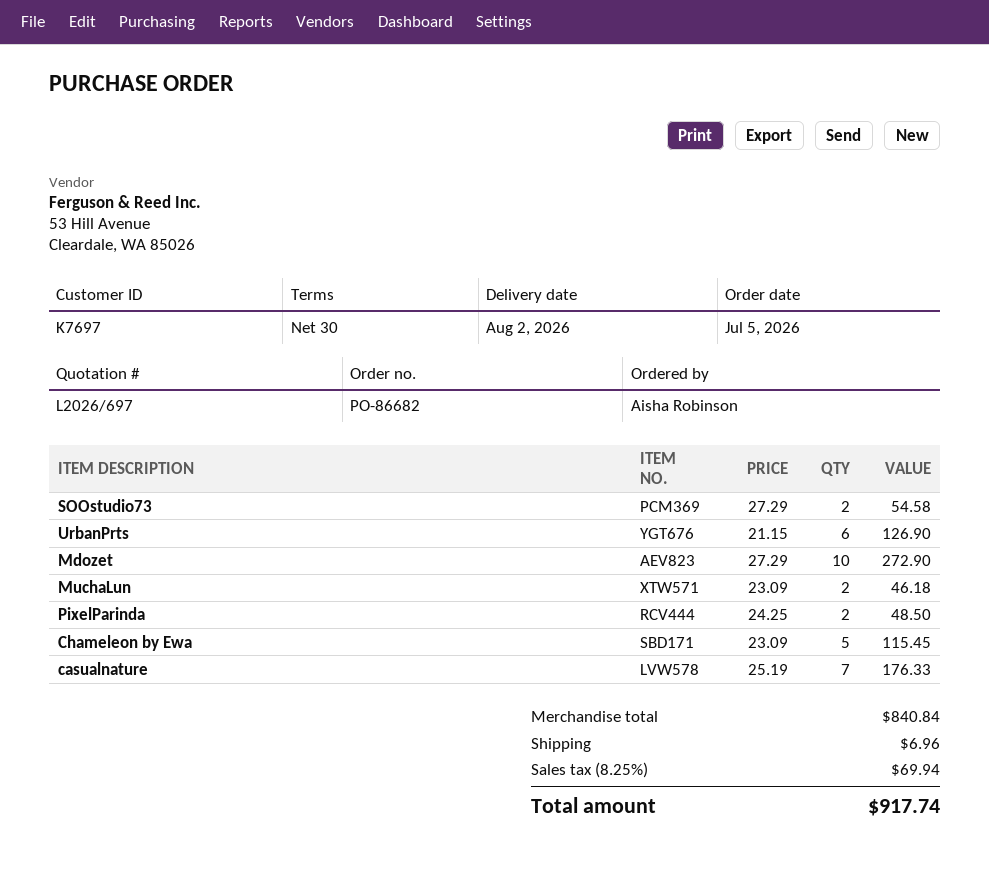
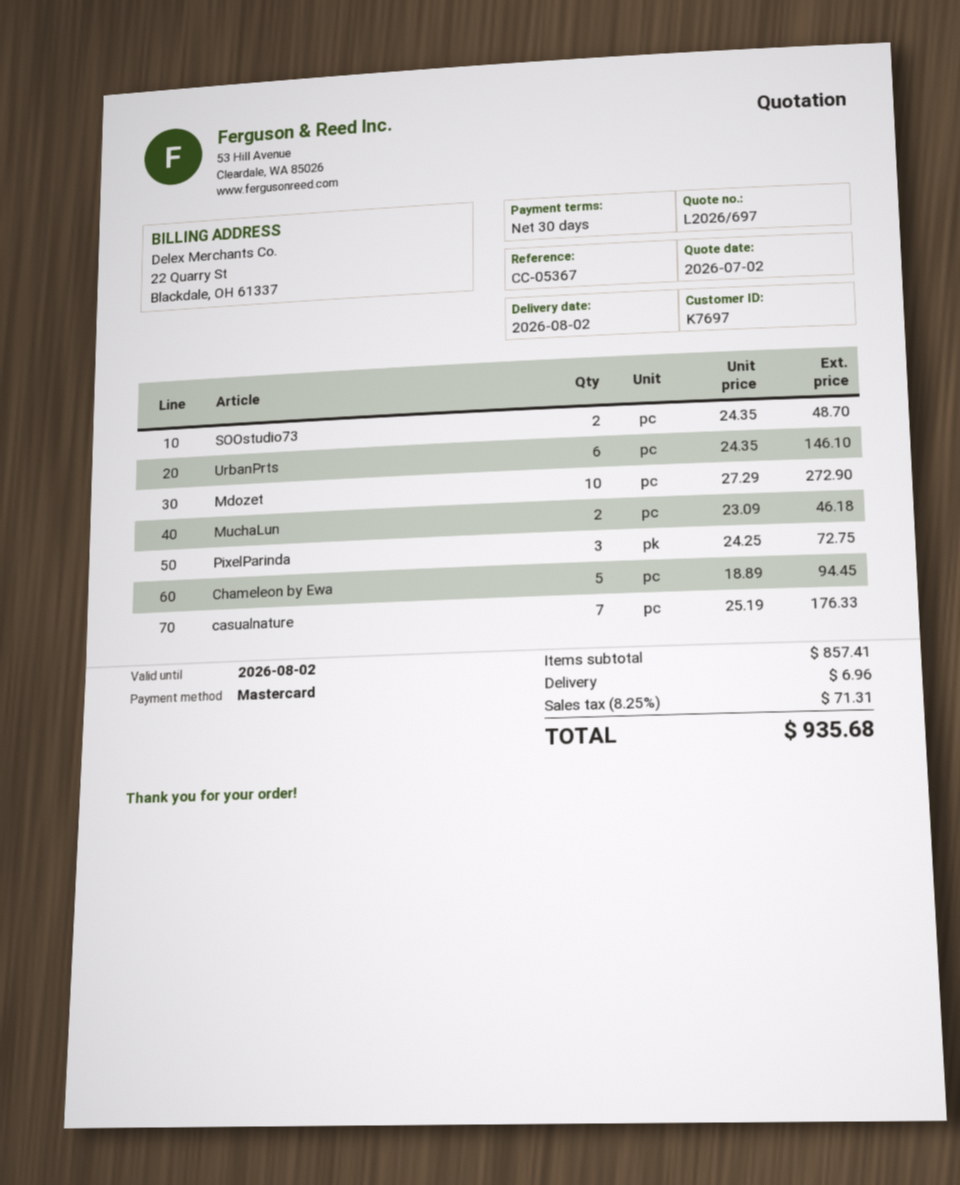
SOOstudio73: 2 x 27.29 = 54.58 -> 2 x 24.35 = 48.70
UrbanPrts: 6 x 21.15 = 126.90 -> 6 x 24.35 = 146.10
PixelParinda: 2 x 24.25 = 48.50 -> 3 x 24.25 = 72.75
Chameleon by Ewa: 5 x 23.09 = 115.45 -> 5 x 18.89 = 94.45
subtotal: 840.84 -> 857.41
tax: 8.25% = 69.94 -> 8.25% = 71.31
total: 917.74 -> 935.68

